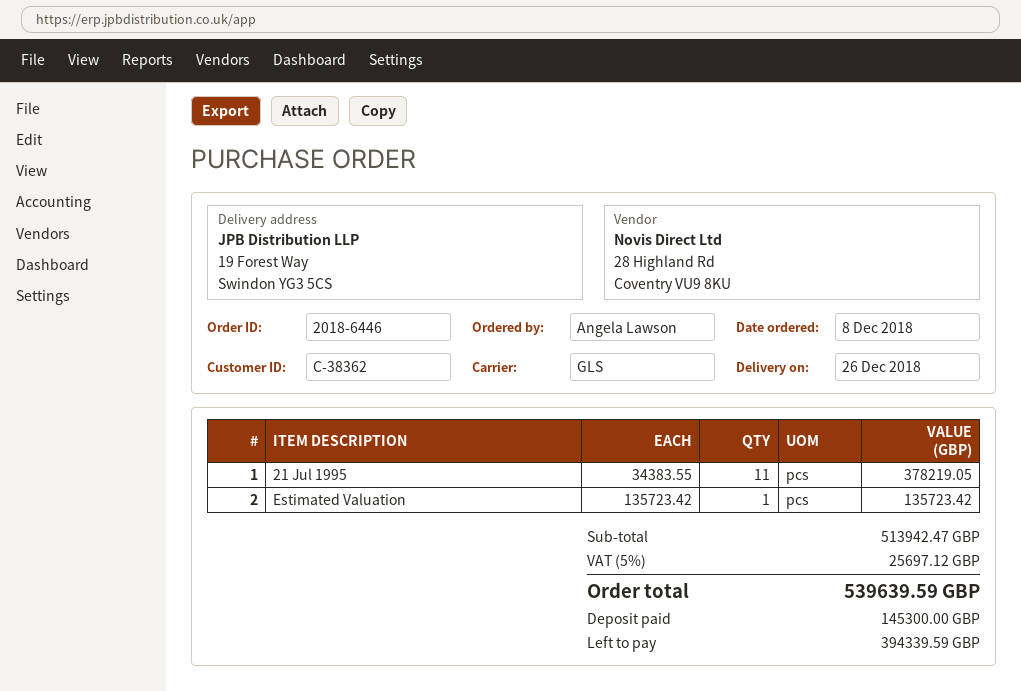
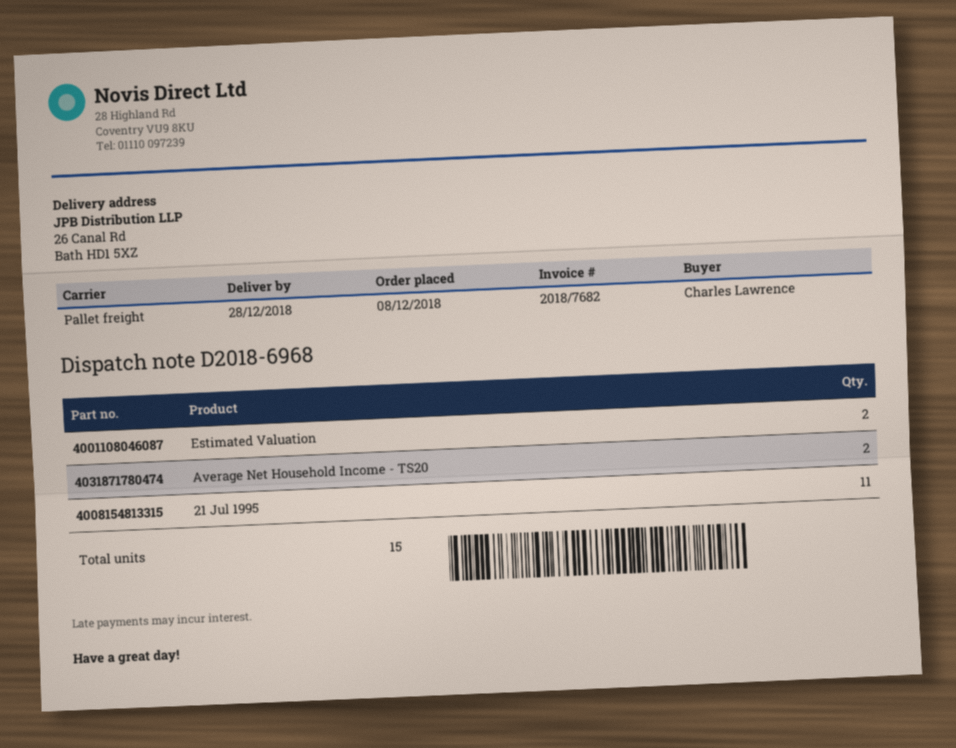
delivery date: 2018-12-26 -> 2018-12-28
ordered by: Angela Lawson -> Charles Lawrence
shipping method: GLS -> pallet freight
ship to: 19 Forest Way, Swindon YG3 5CS -> 26 Canal Rd, Bath HD1 5XZ
Estimated Valuation: 1 -> 2
Average Net Household Income - TS20: none -> 2

